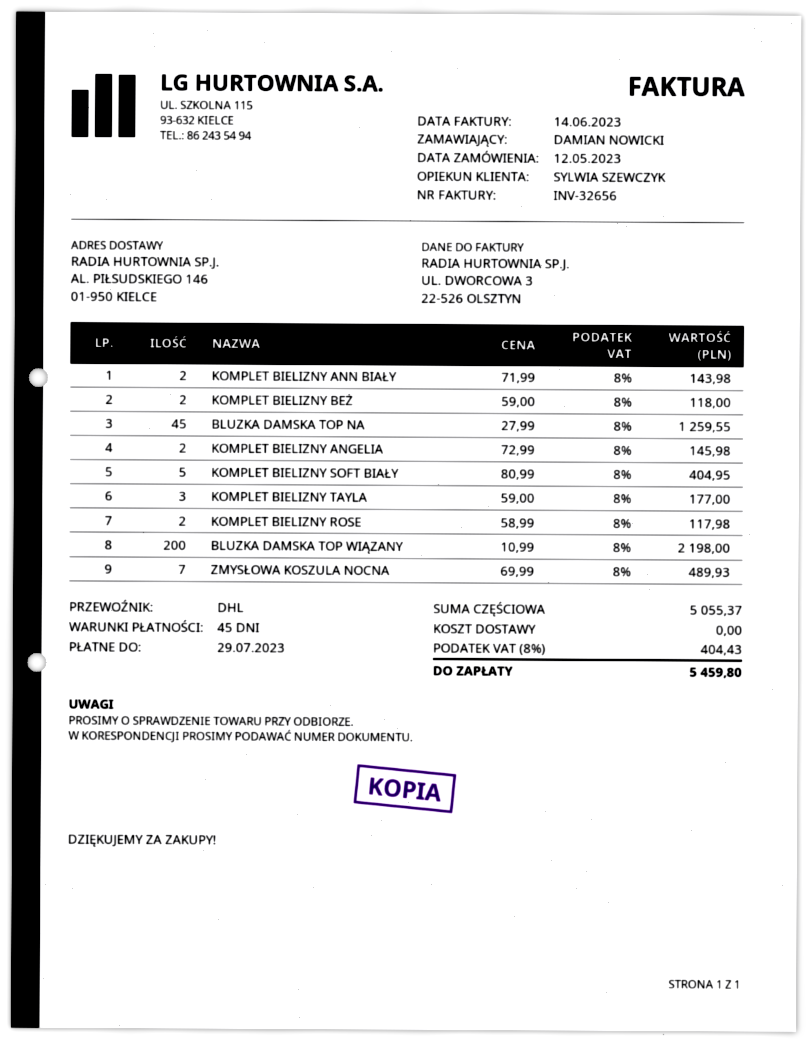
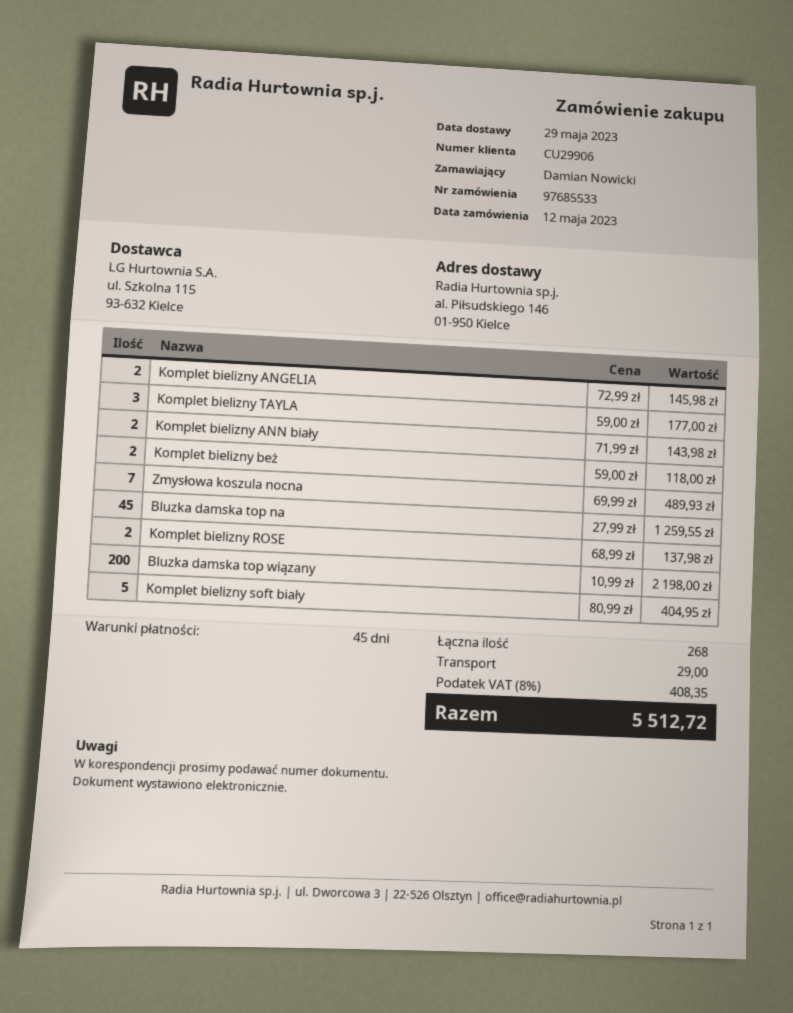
KOMPLET BIELIZNY ROSE: 2 x 58.99 = 117.98 -> 2 x 68.99 = 137.98
shipping: 0.00 -> 29.00
tax: 8% = 404.43 -> 8% = 408.35
total: 5459.80 -> 5512.72

